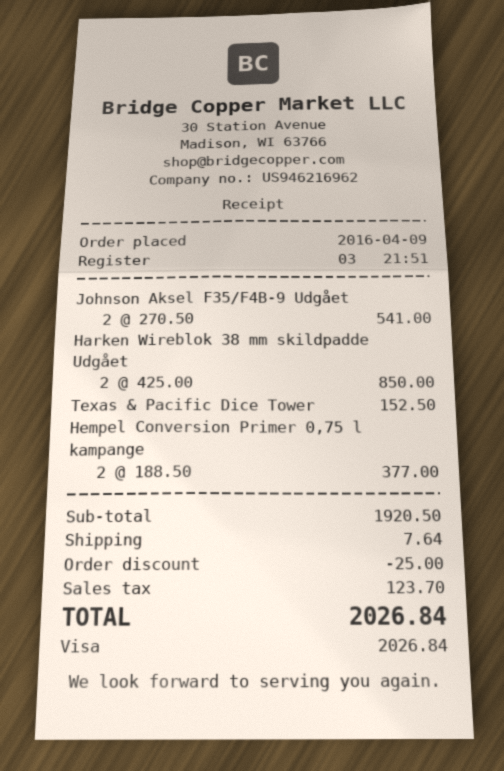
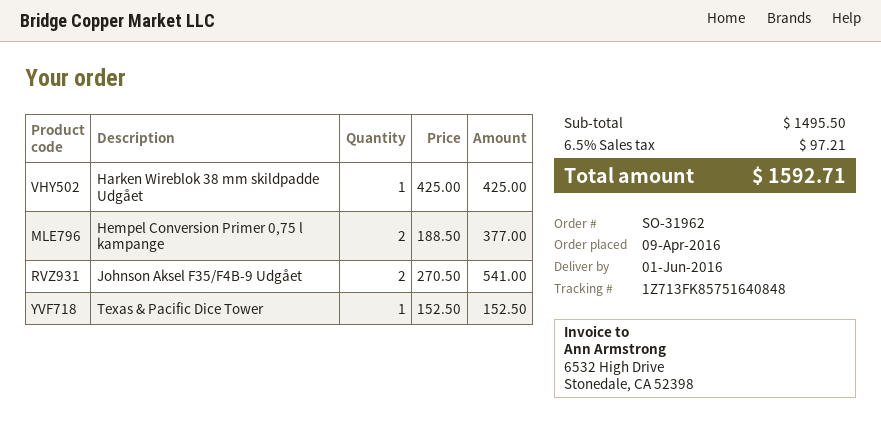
Harken Wireblok 38 mm skildpadde Udgået: 2 x 425.00 = 850.00 -> 1 x 425.00 = 425.00
subtotal: 1920.50 -> 1495.50
discount: 25.00 -> none
shipping: 7.64 -> none
tax: 123.70 -> 97.21
total: 2026.84 -> 1592.71

